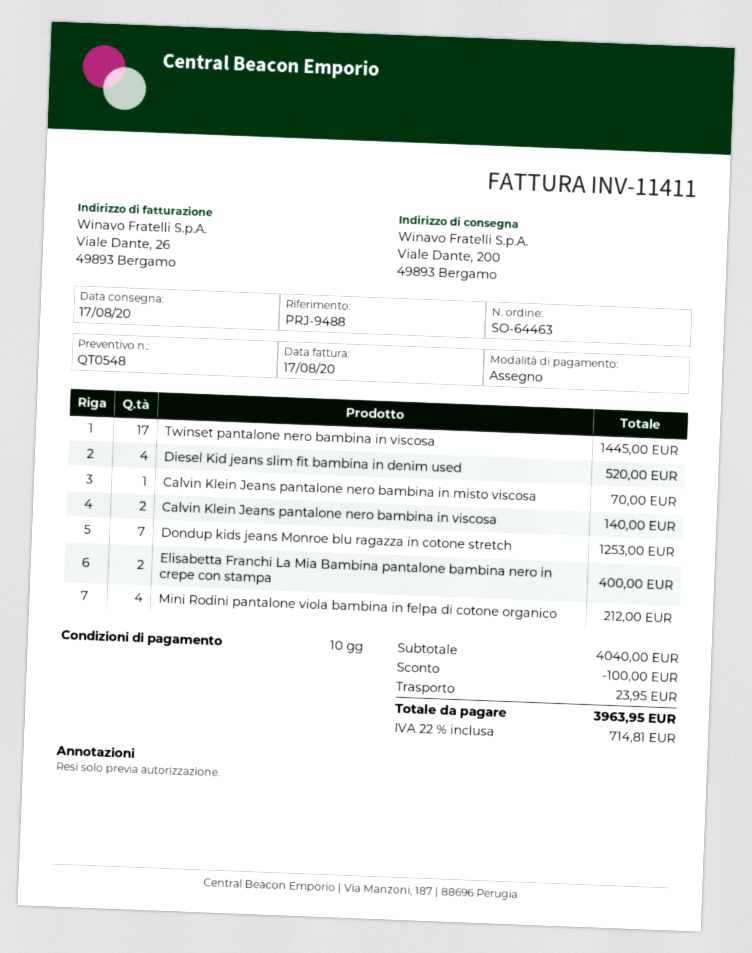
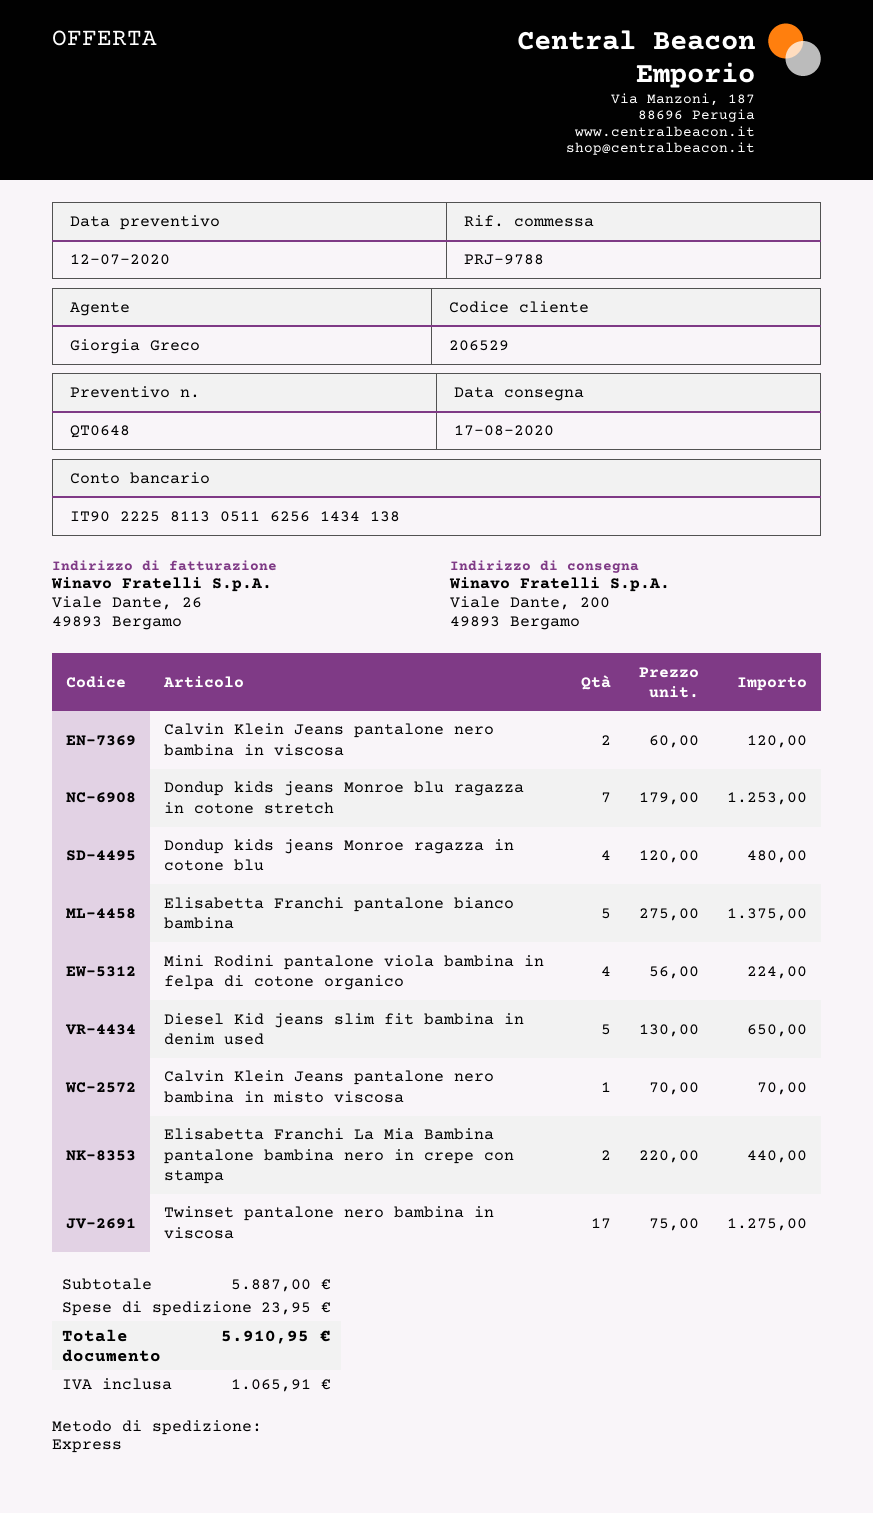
quote number: QT0548 -> QT0648
reference: PRJ-9488 -> PRJ-9788
Twinset pantalone nero bambina in viscosa: 17 for 1445.00 -> 17 for 1275.00
Diesel Kid jeans slim fit bambina in denim used: 4 for 520.00 -> 5 for 650.00
Calvin Klein Jeans pantalone nero bambina in viscosa: 2 for 140.00 -> 2 for 120.00
Elisabetta Franchi La Mia Bambina pantalone bambina nero in crepe con stampa: 2 for 400.00 -> 2 for 440.00
Mini Rodini pantalone viola bambina in felpa di cotone organico: 4 for 212.00 -> 4 for 224.00
Dondup kids jeans Monroe ragazza in cotone blu: none -> 4 for 480.00
Elisabetta Franchi pantalone bianco bambina: none -> 5 for 1375.00
subtotal: 4040.00 -> 5887.00
discount: 100.00 -> none
tax: 714.81 -> 1065.91
total: 3963.95 -> 5910.95

